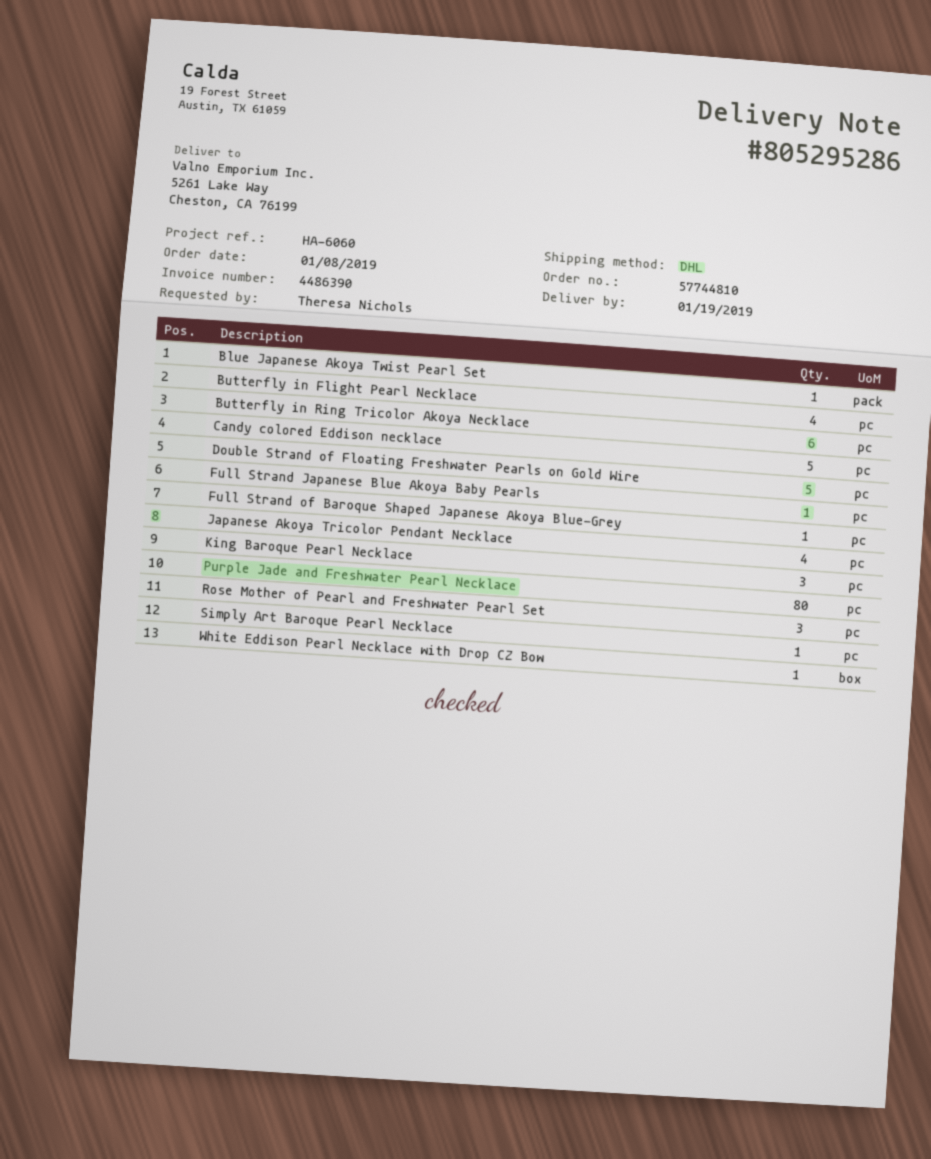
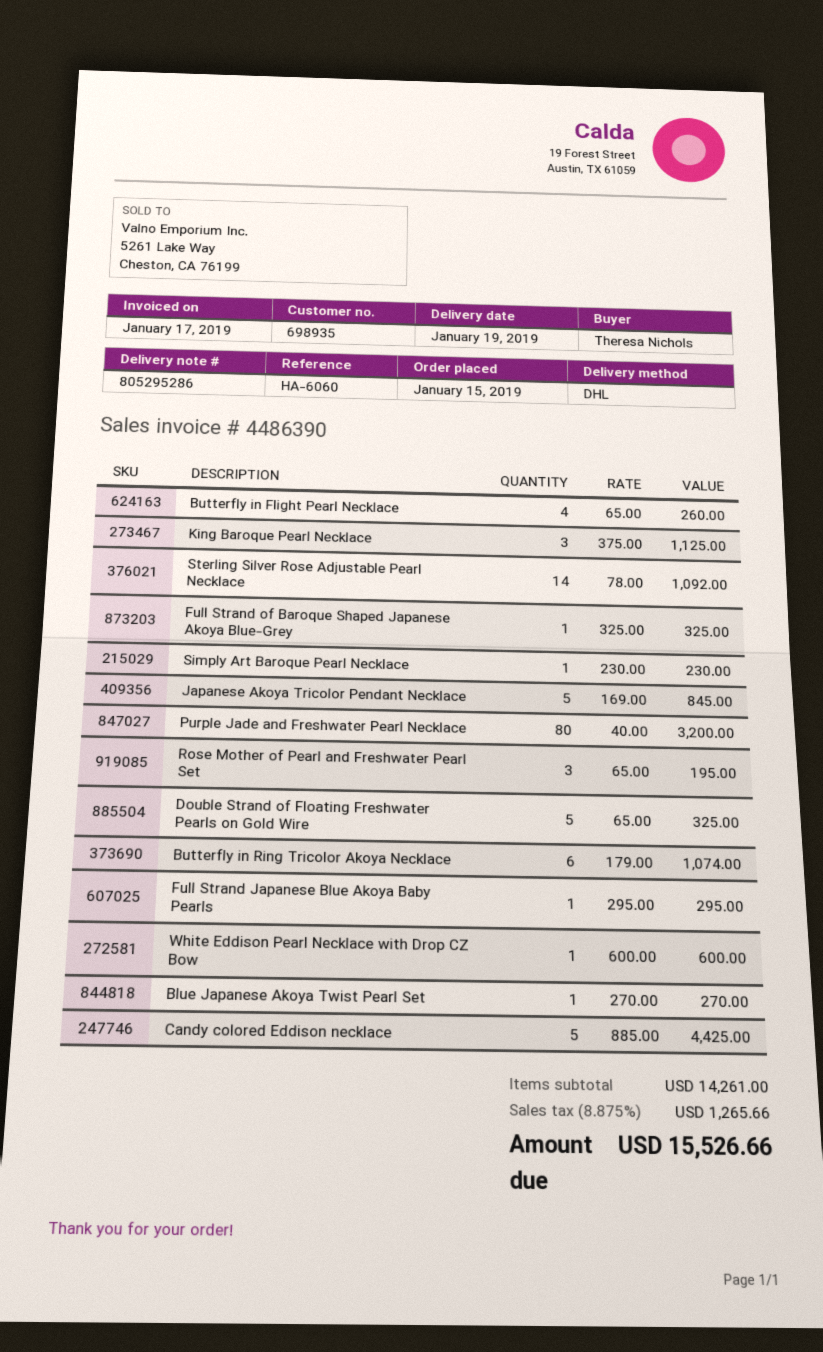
order date: 2019-01-08 -> 2019-01-15
Japanese Akoya Tricolor Pendant Necklace: 4 -> 5
Sterling Silver Rose Adjustable Pearl Necklace: none -> 14

